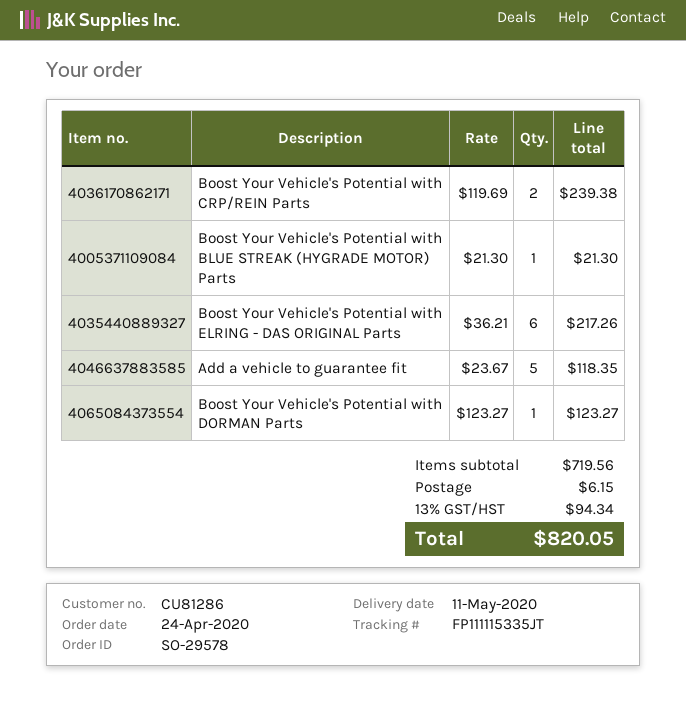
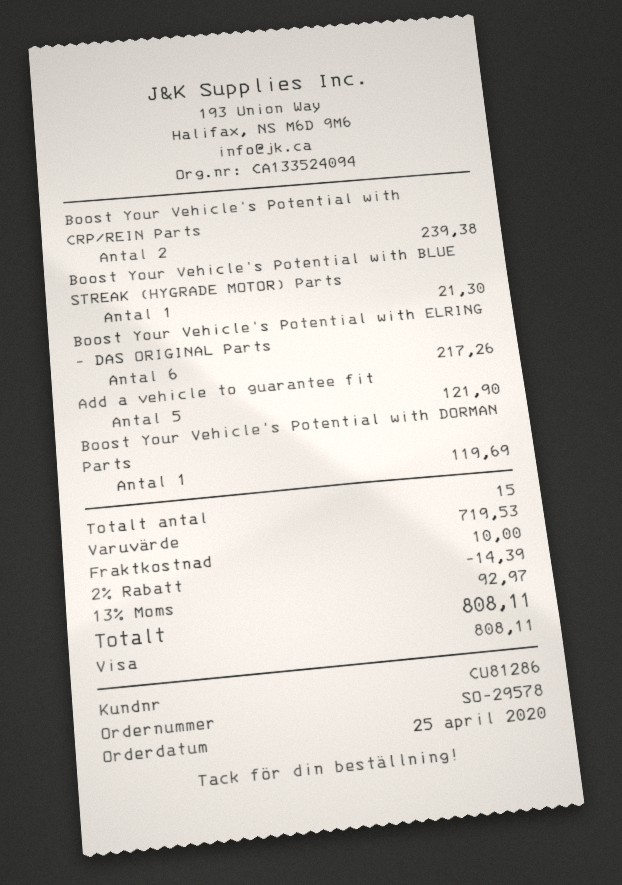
order date: 2020-04-24 -> 2020-04-25
Add a vehicle to guarantee fit: 5 for 118.35 -> 5 for 121.90
Boost Your Vehicle's Potential with DORMAN Parts: 1 for 123.27 -> 1 for 119.69
subtotal: 719.56 -> 719.53
discount: none -> 2% = 14.39
shipping: 6.15 -> 10.00
tax: 13% = 94.34 -> 13% = 92.97
total: 820.05 -> 808.11

